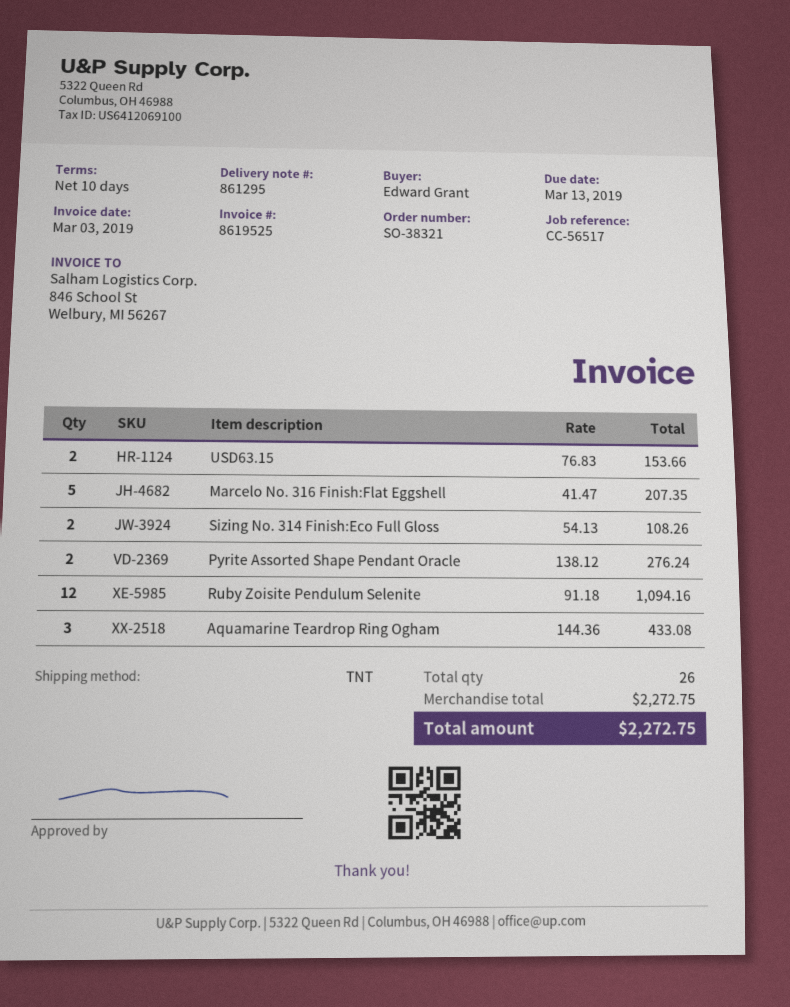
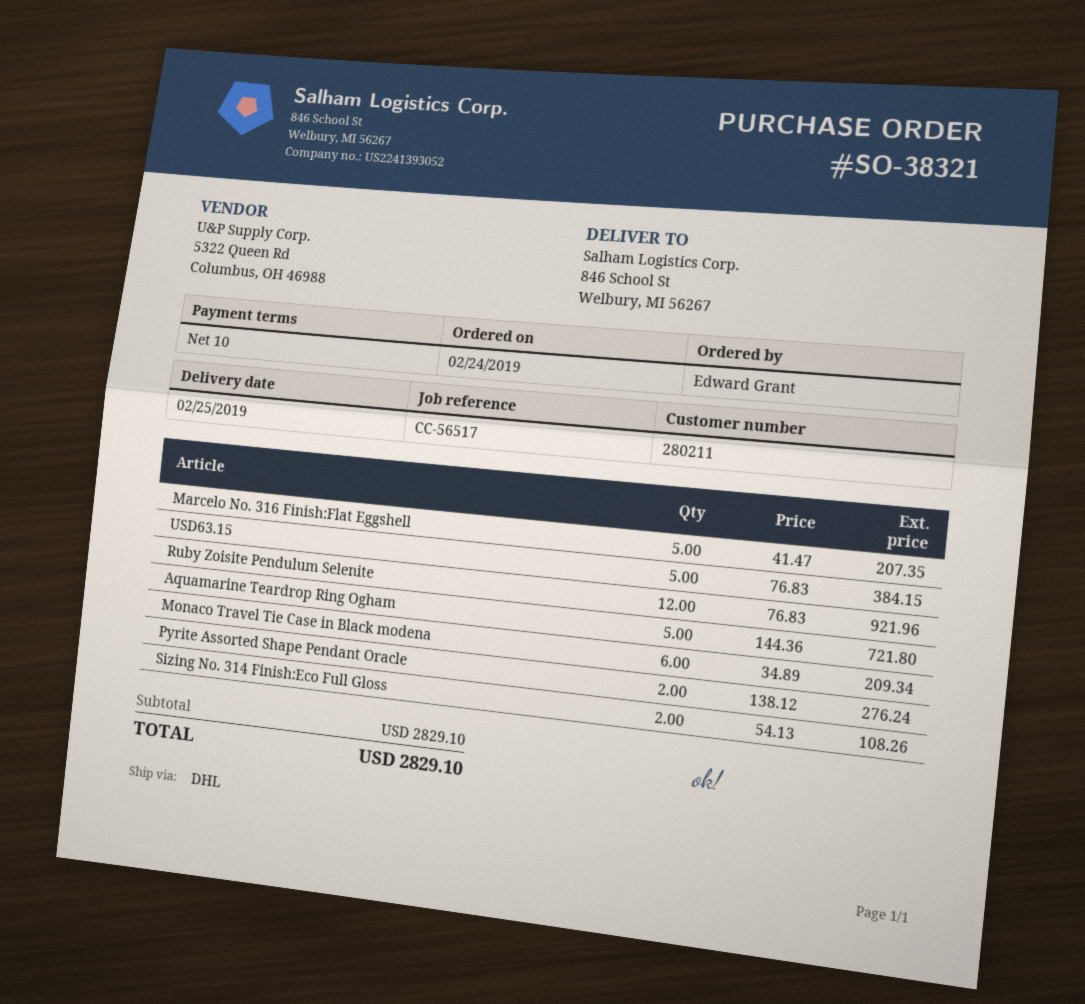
shipping method: TNT -> DHL
USD63.15: 2 x 76.83 = 153.66 -> 5 x 76.83 = 384.15
Ruby Zoisite Pendulum Selenite: 12 x 91.18 = 1094.16 -> 12 x 76.83 = 921.96
Aquamarine Teardrop Ring Ogham: 3 x 144.36 = 433.08 -> 5 x 144.36 = 721.80
Monaco Travel Tie Case in Black modena: none -> 6 x 34.89 = 209.34
subtotal: 2272.75 -> 2829.10
total: 2272.75 -> 2829.10

